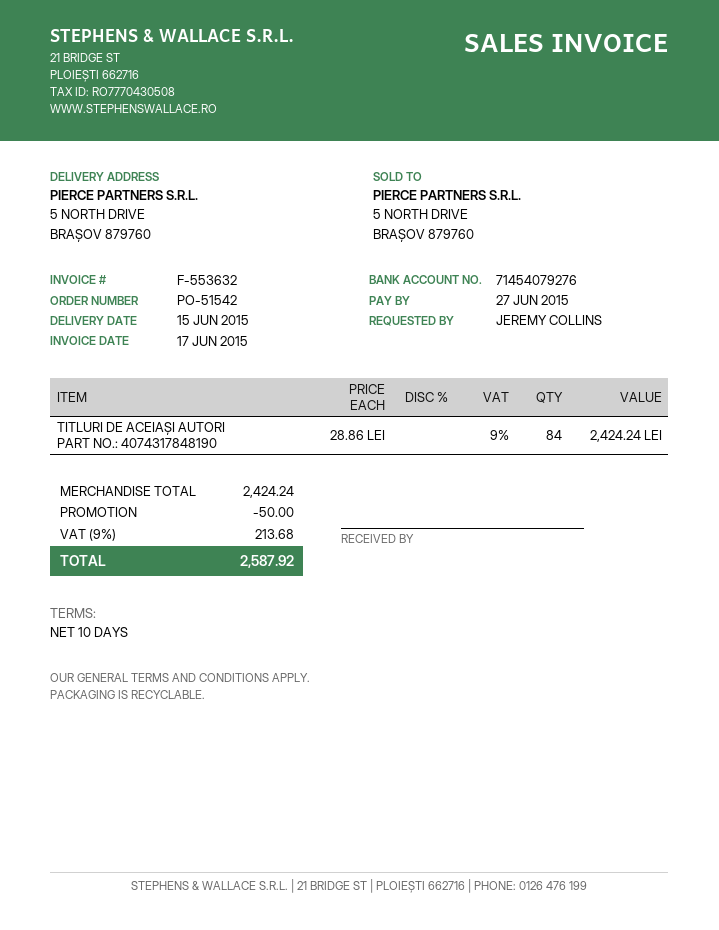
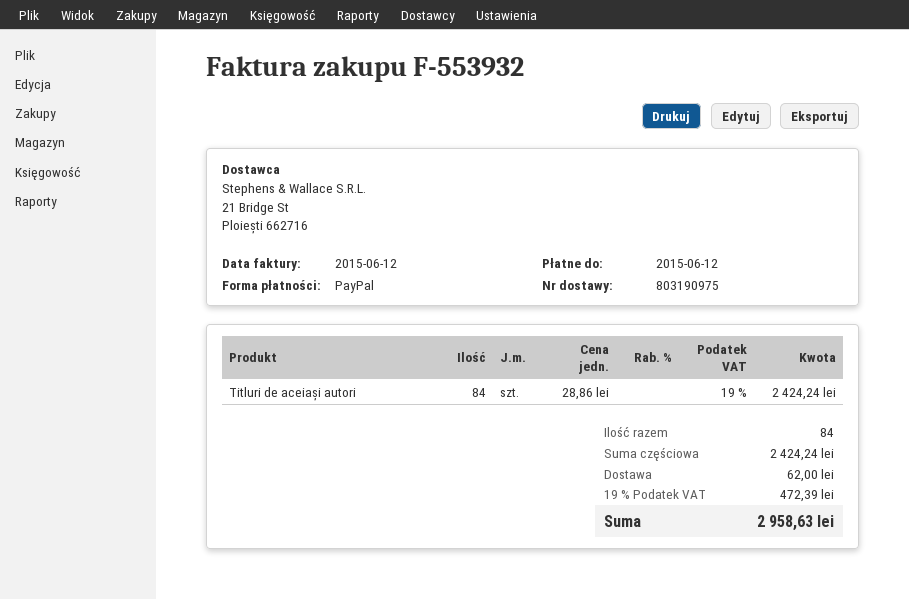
invoice number: F-553632 -> F-553932
invoice date: 2015-06-17 -> 2015-06-12
due date: 2015-06-27 -> 2015-06-12
discount: 50.00 -> none
shipping: none -> 62.00
tax: 9% = 213.68 -> 19% = 472.39
total: 2587.92 -> 2958.63

